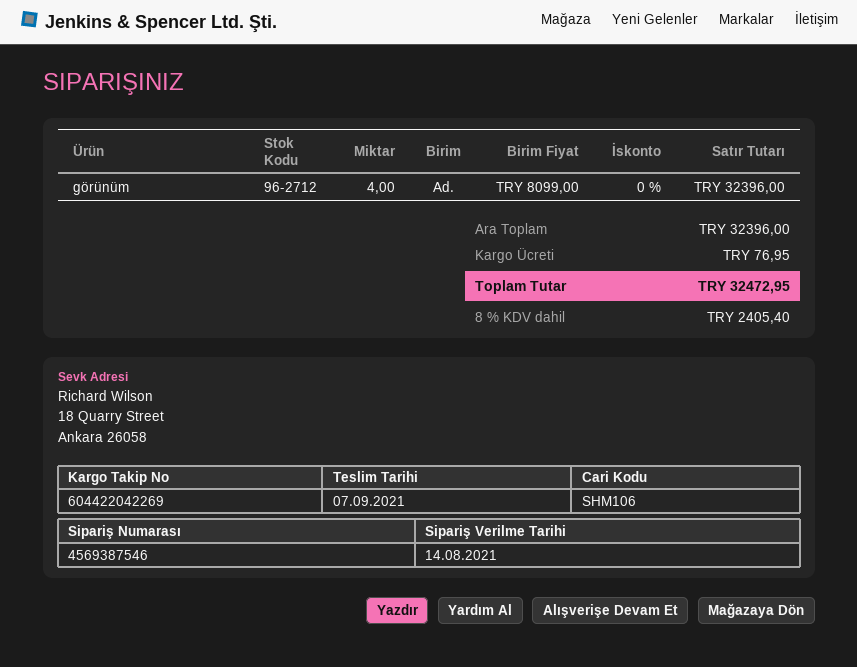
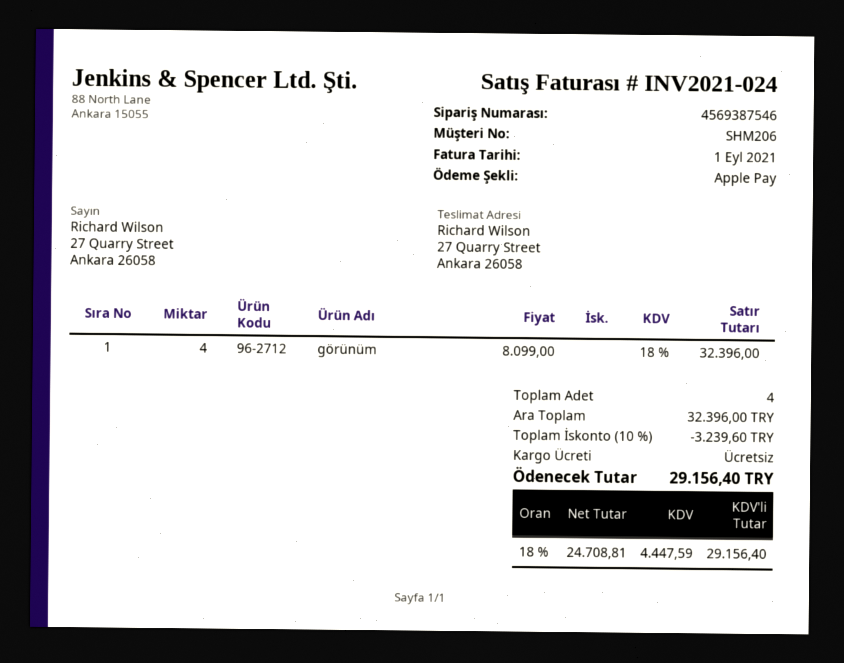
customer number: SHM106 -> SHM206
ship to: 18 Quarry Street, Ankara 26058 -> 27 Quarry Street, Ankara 26058
discount: none -> 10% = 3239.60
shipping: 76.95 -> 0.00
tax: 8% = 2405.40 -> 18% = 4447.59
total: 32472.95 -> 29156.40

